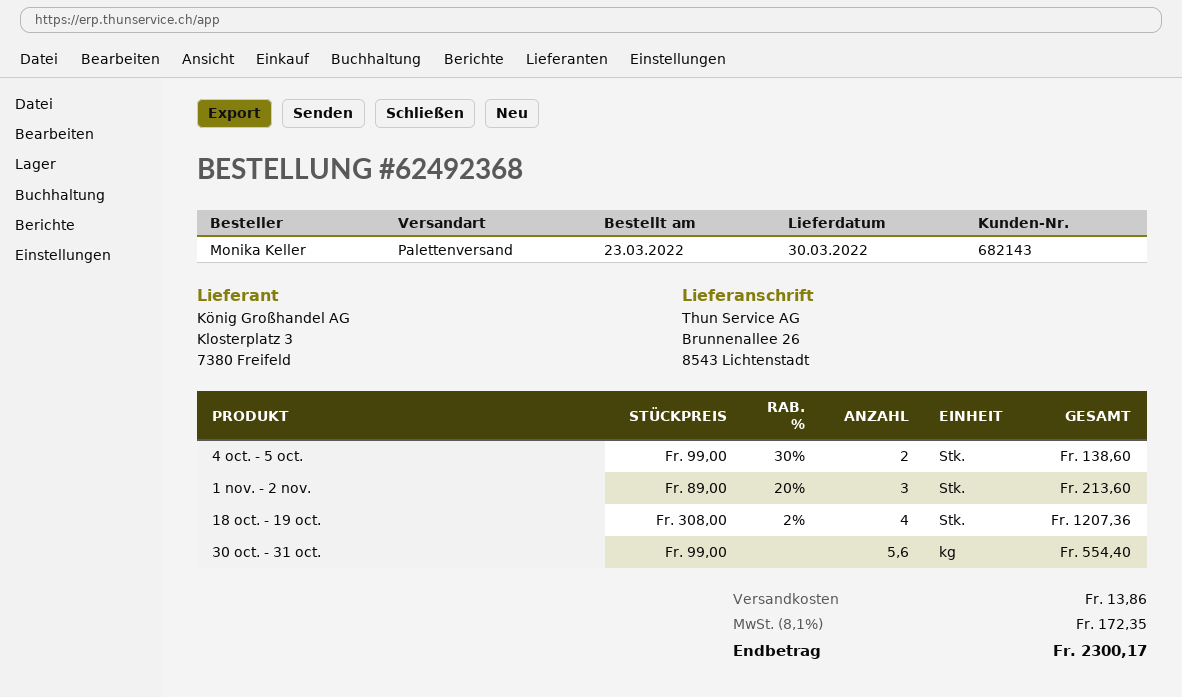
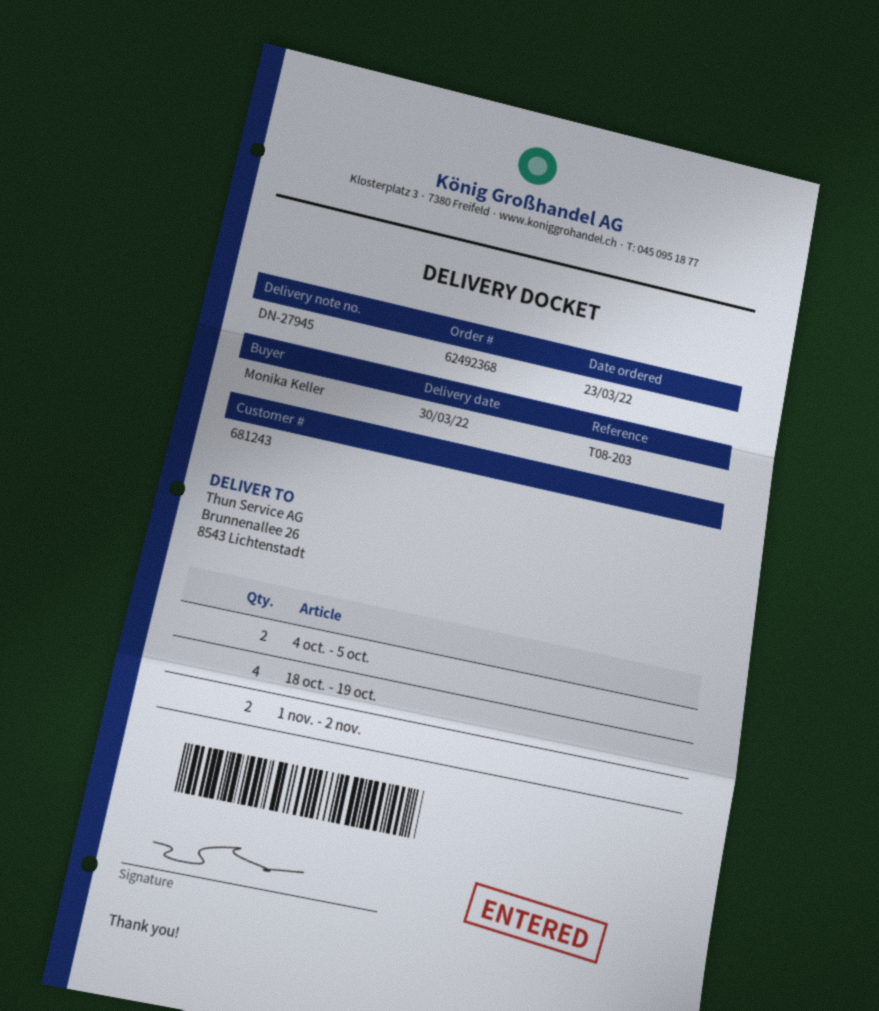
customer number: 682143 -> 681243
1 nov. - 2 nov.: 3 -> 2
30 oct. - 31 oct.: 5.6 -> none

